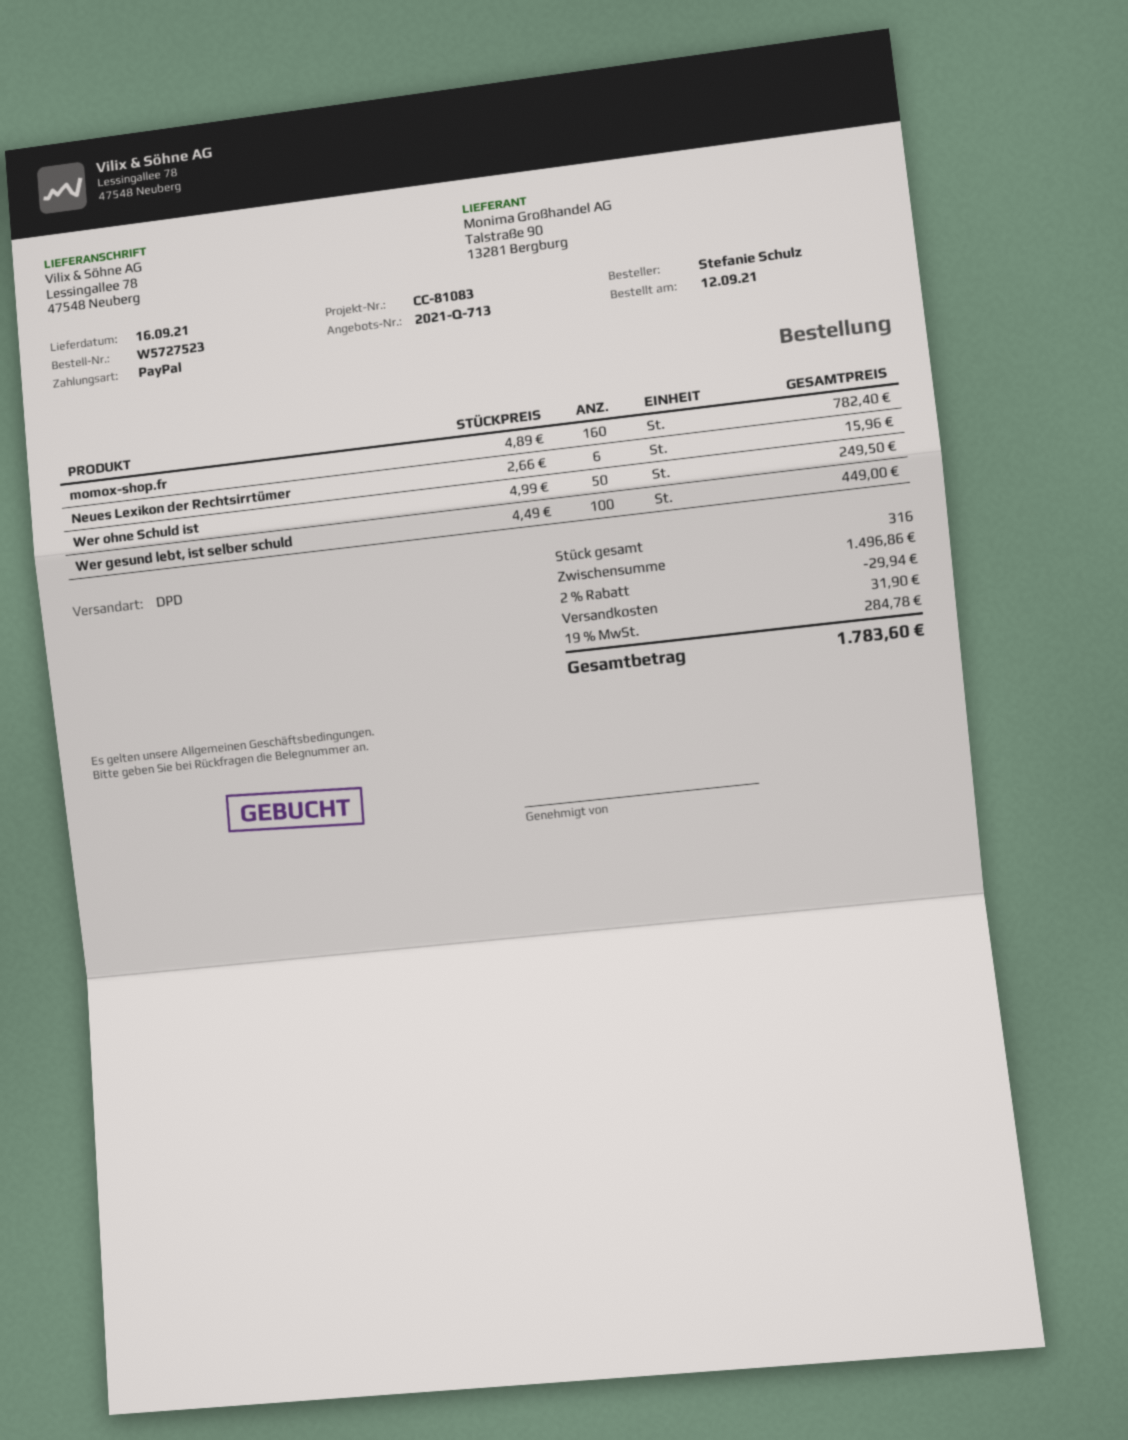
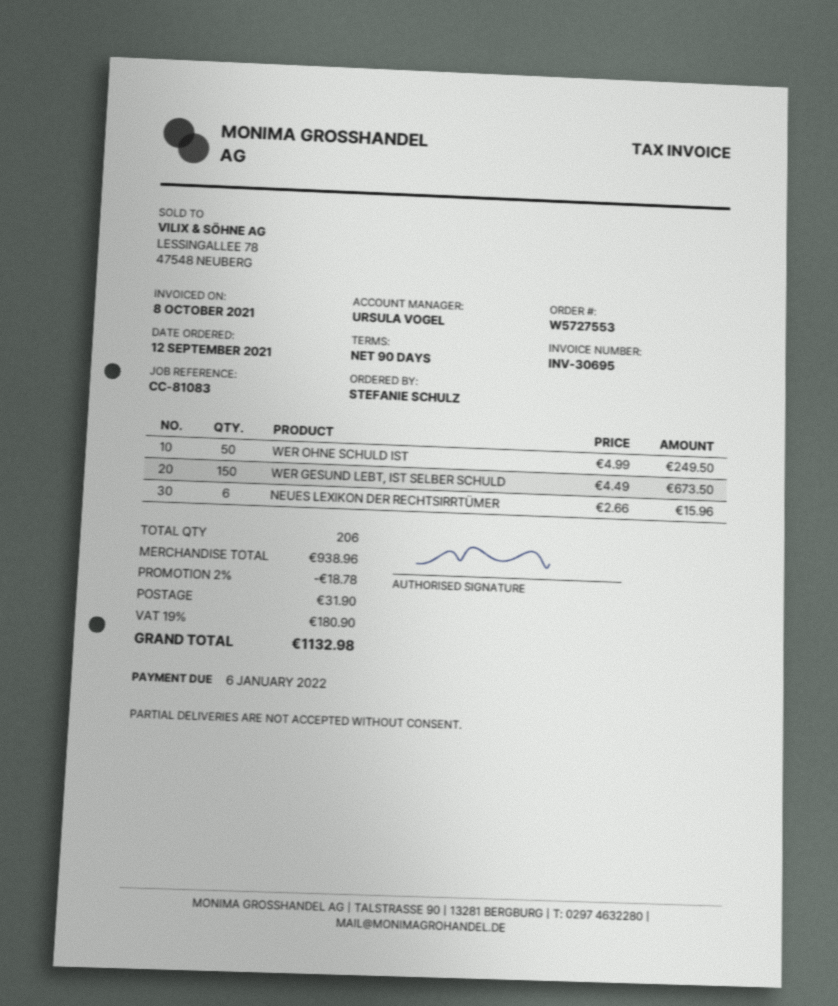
order number: W5727523 -> W5727553
momox-shop.fr: 160 x 4.89 = 782.40 -> none
Wer gesund lebt, ist selber schuld: 100 x 4.49 = 449.00 -> 150 x 4.49 = 673.50
total quantity: 316 -> 206
subtotal: 1496.86 -> 938.96
discount: 2% = 29.94 -> 2% = 18.78
tax: 19% = 284.78 -> 19% = 180.90
total: 1783.60 -> 1132.98

